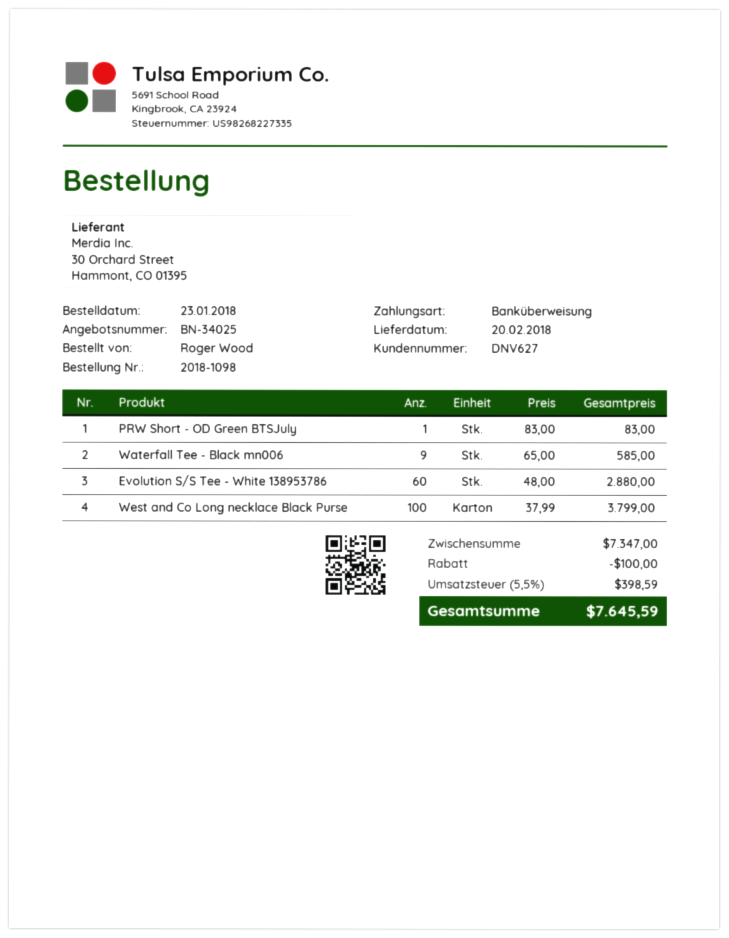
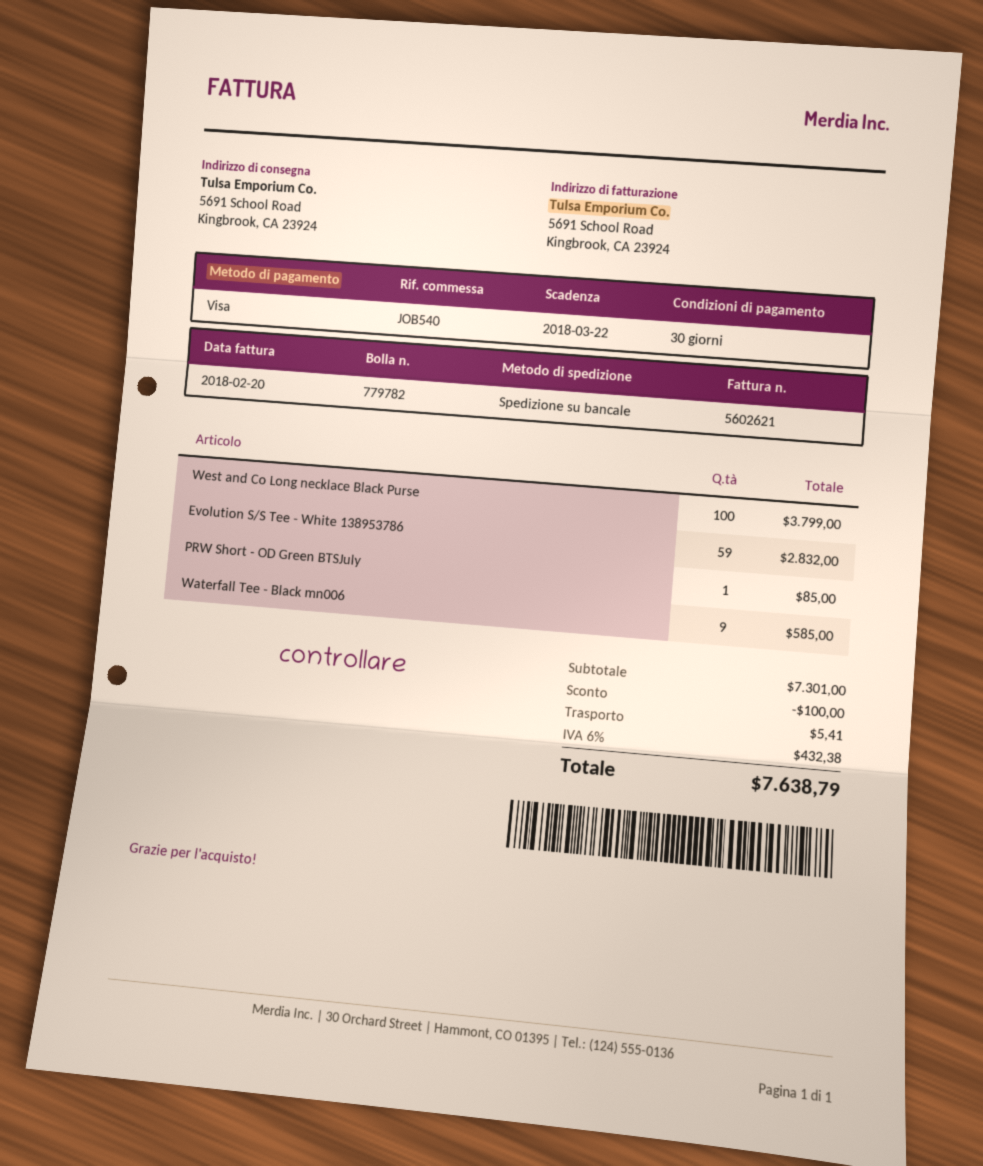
payment method: bank transfer -> Visa
PRW Short - OD Green BTSJuly: 1 for 83.00 -> 1 for 85.00
Evolution S/S Tee - White 138953786: 60 for 2880.00 -> 59 for 2832.00
subtotal: 7347.00 -> 7301.00
shipping: none -> 5.41
tax: 5.5% = 398.59 -> 6% = 432.38
total: 7645.59 -> 7638.79

